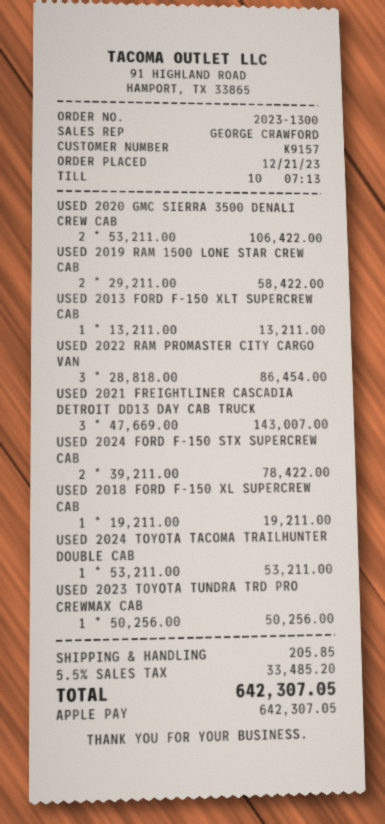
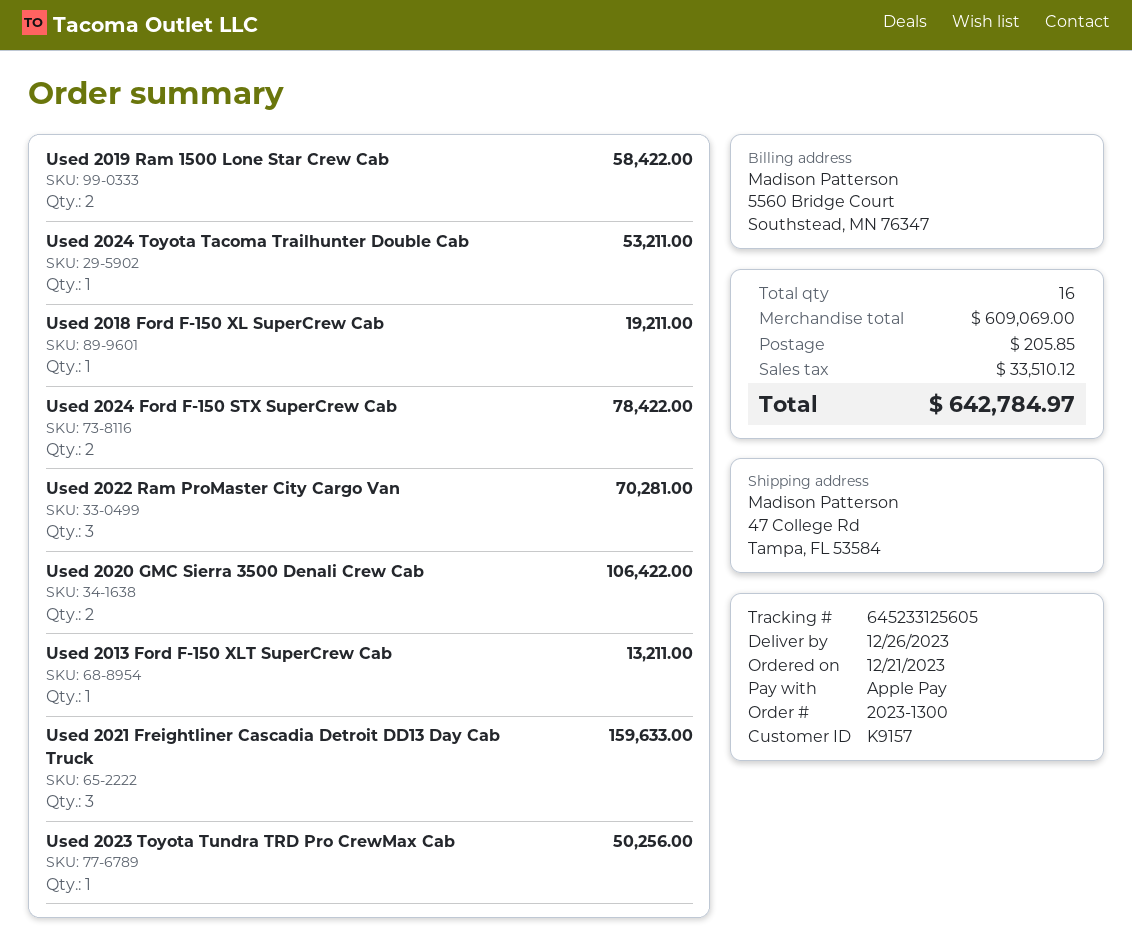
USED 2022 RAM PROMASTER CITY CARGO VAN: 3 for 86454.00 -> 3 for 70281.00
USED 2021 FREIGHTLINER CASCADIA DETROIT DD13 DAY CAB TRUCK: 3 for 143007.00 -> 3 for 159633.00
tax: 33485.20 -> 33510.12
total: 642307.05 -> 642784.97

